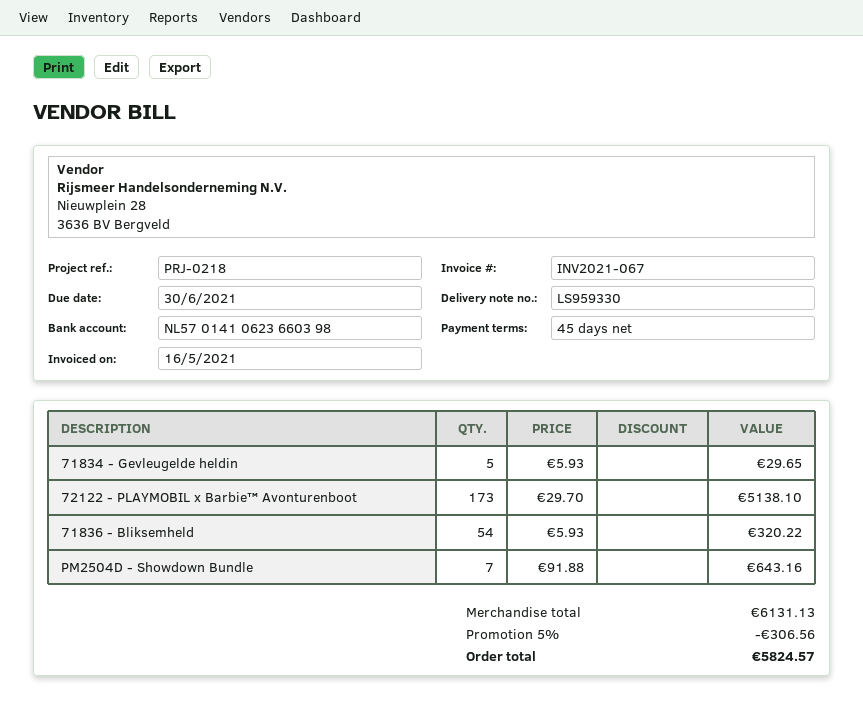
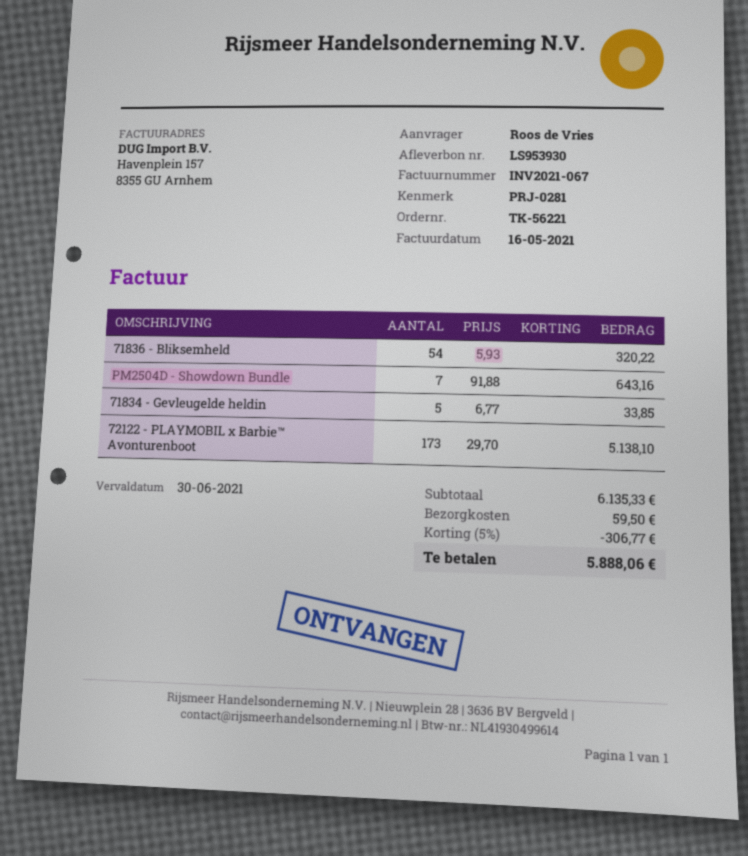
delivery note number: LS959330 -> LS953930
reference: PRJ-0218 -> PRJ-0281
71834 - Gevleugelde heldin: 5 x 5.93 = 29.65 -> 5 x 6.77 = 33.85
subtotal: 6131.13 -> 6135.33
discount: 5% = 306.56 -> 5% = 306.77
shipping: none -> 59.50
total: 5824.57 -> 5888.06

